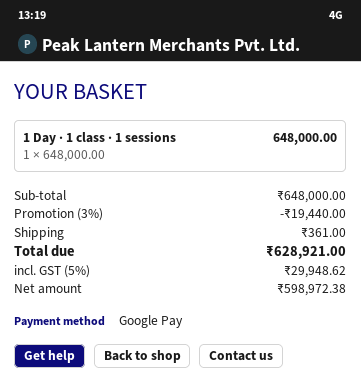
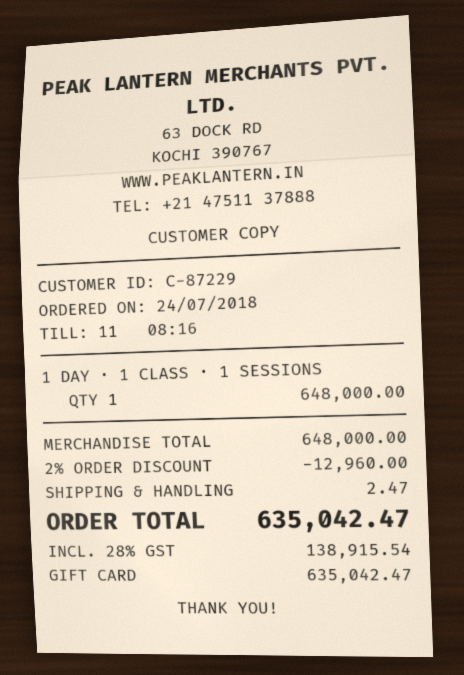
payment method: Google Pay -> gift card
discount: 3% = 19440.00 -> 2% = 12960.00
shipping: 361.00 -> 2.47
tax: 5% = 29948.62 -> 28% = 138915.54
total: 628921.00 -> 635042.47

